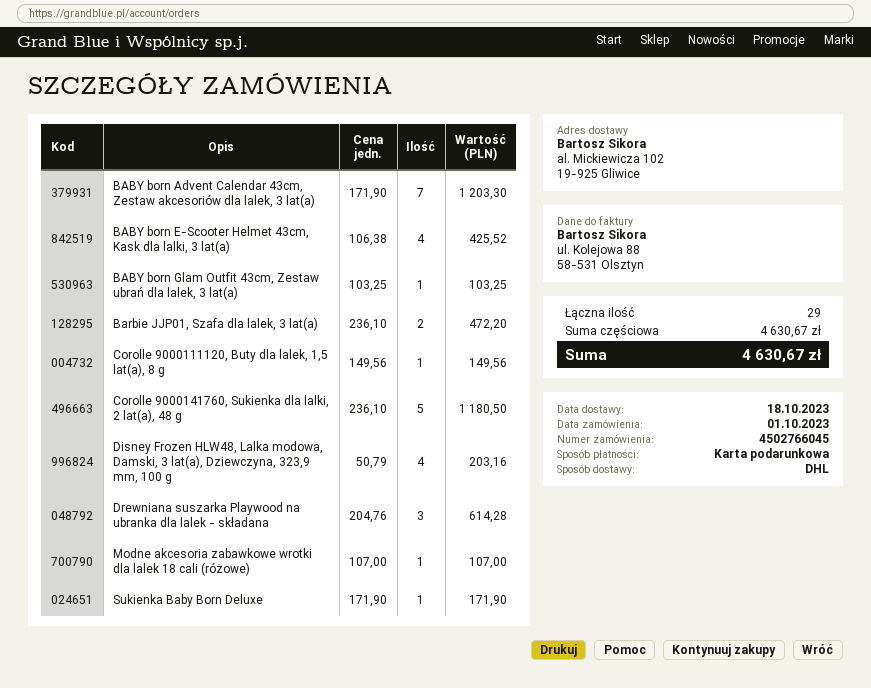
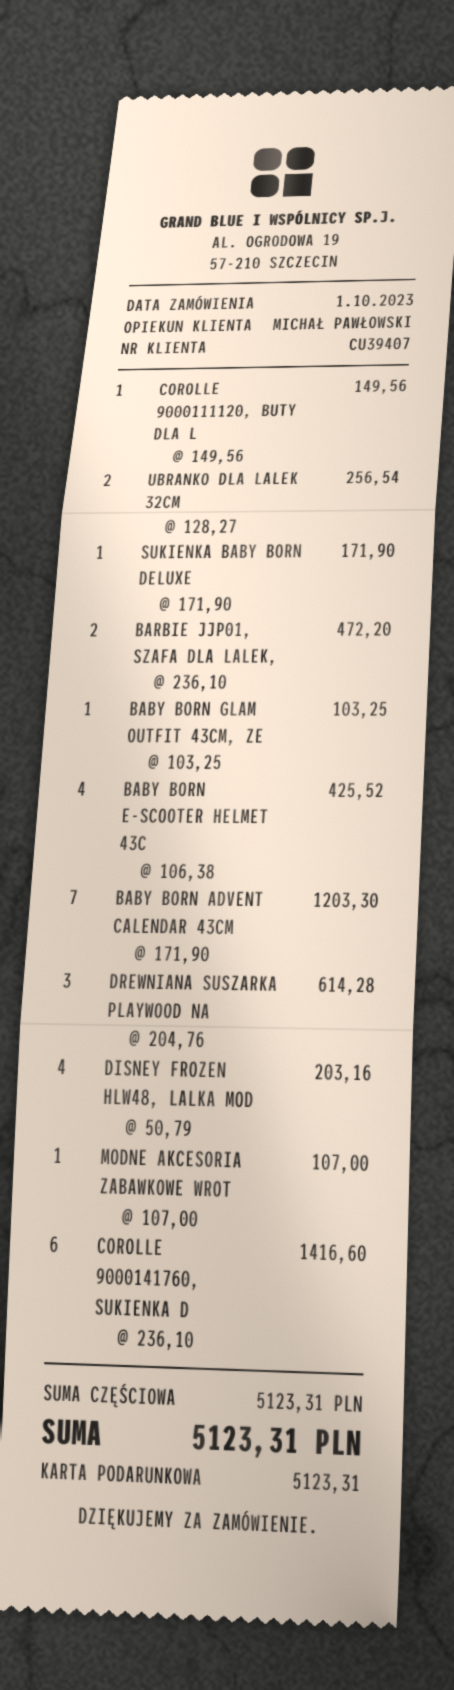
Corolle 9000141760, Sukienka dla lalki, 2 lat(a), 48 g: 5 x 236.10 = 1180.50 -> 6 x 236.10 = 1416.60
UBRANKO DLA LALEK 32CM: none -> 2 x 128.27 = 256.54
subtotal: 4630.67 -> 5123.31
total: 4630.67 -> 5123.31

